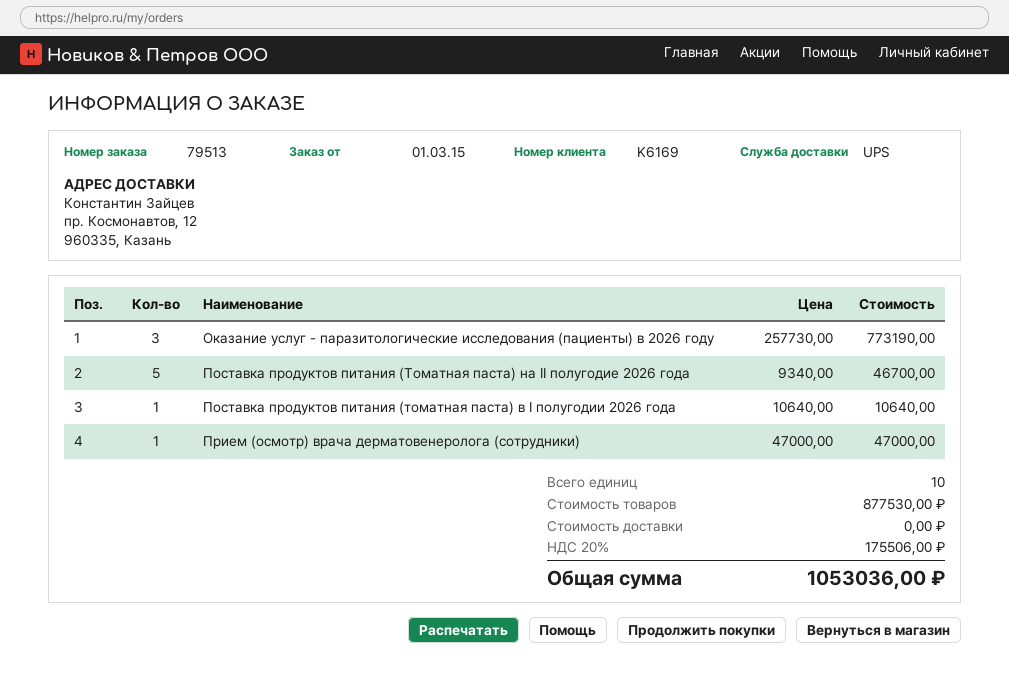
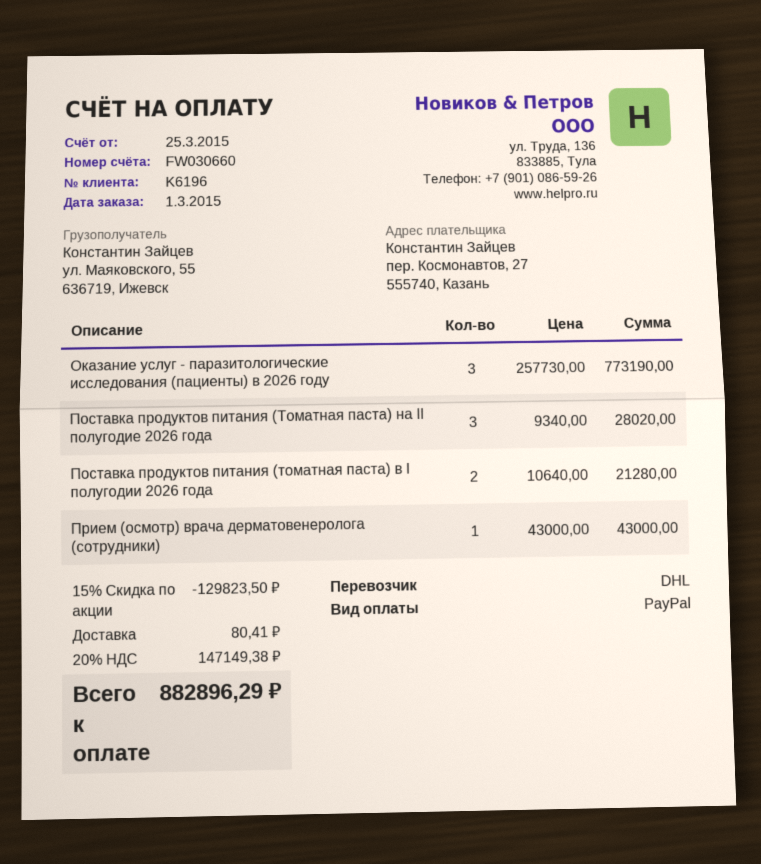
customer number: K6169 -> K6196
shipping method: UPS -> DHL
ship to: пр. Космонавтов, 12, 960335, Казань -> ул. Маяковского, 55, 636719, Ижевск
Поставка продуктов питания (Томатная паста) на II полугодие 2026 года: 5 x 9340.00 = 46700.00 -> 3 x 9340.00 = 28020.00
Поставка продуктов питания (томатная паста) в I полугодии 2026 года: 1 x 10640.00 = 10640.00 -> 2 x 10640.00 = 21280.00
Прием (осмотр) врача дерматовенеролога (сотрудники): 1 x 47000.00 = 47000.00 -> 1 x 43000.00 = 43000.00
discount: none -> 15% = 129823.50
shipping: 0.00 -> 80.41
tax: 20% = 175506.00 -> 20% = 147149.38
total: 1053036.00 -> 882896.29

